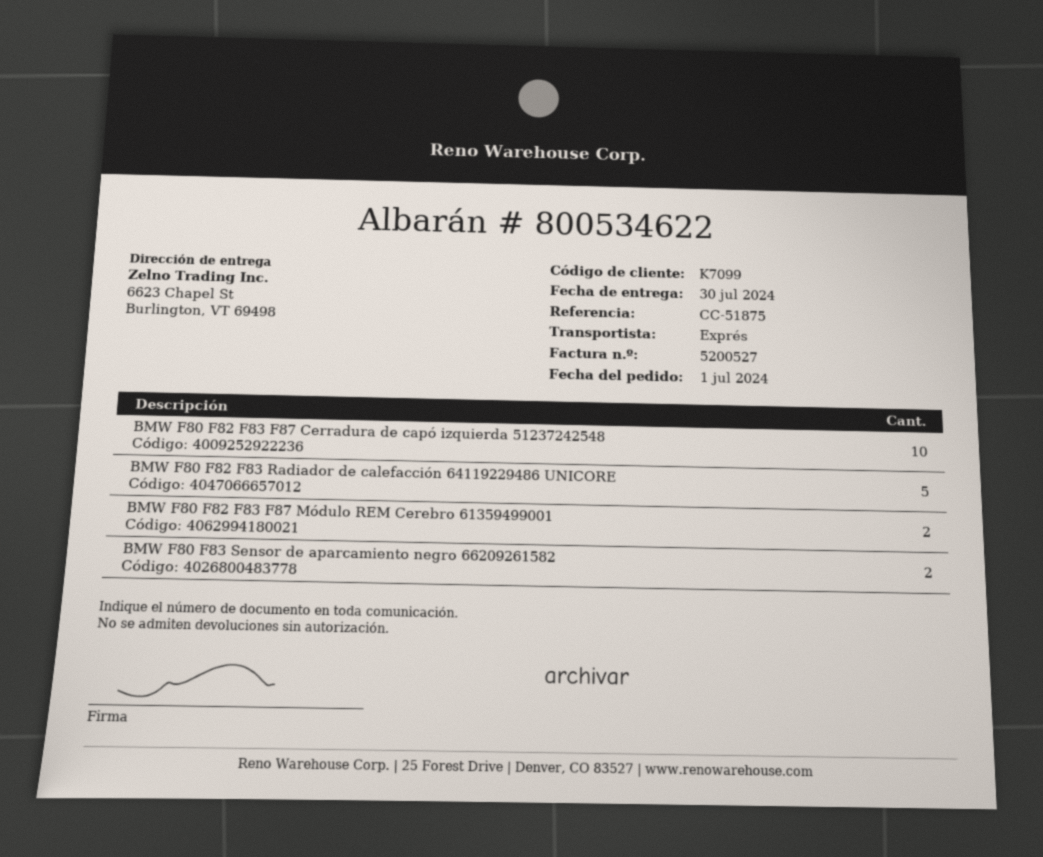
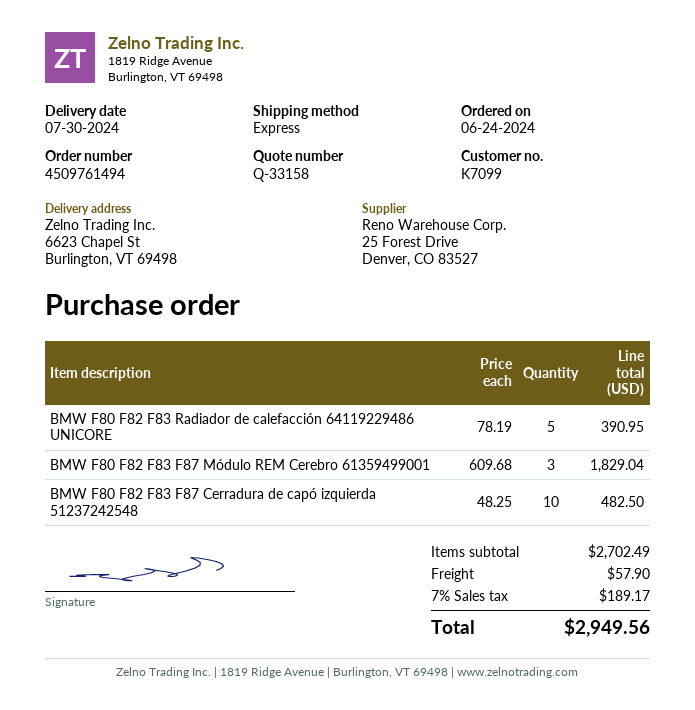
order date: 2024-07-01 -> 2024-06-24
BMW F80 F82 F83 F87 Módulo REM Cerebro 61359499001: 2 -> 3
BMW F80 F83 Sensor de aparcamiento negro 66209261582: 2 -> none

